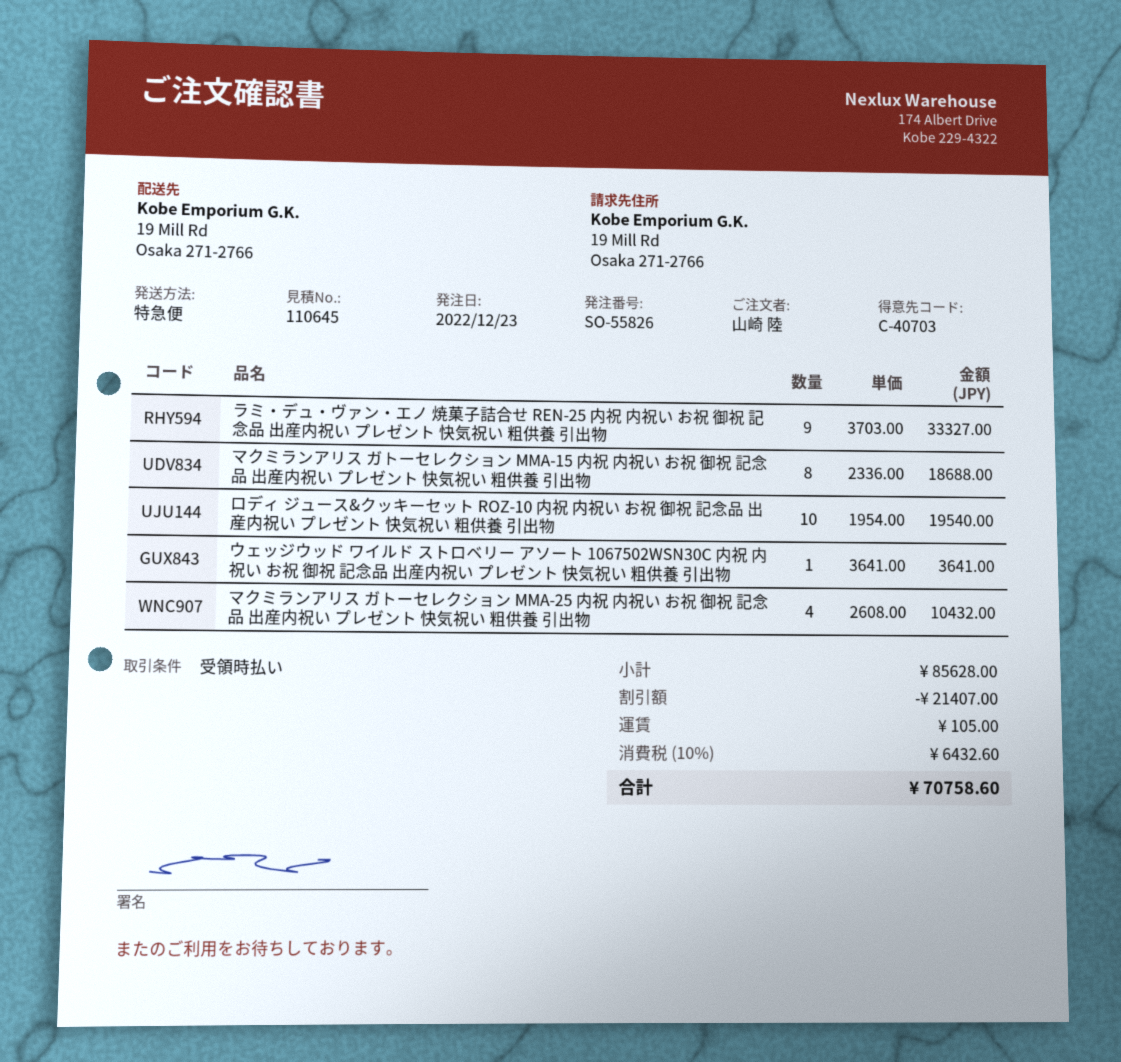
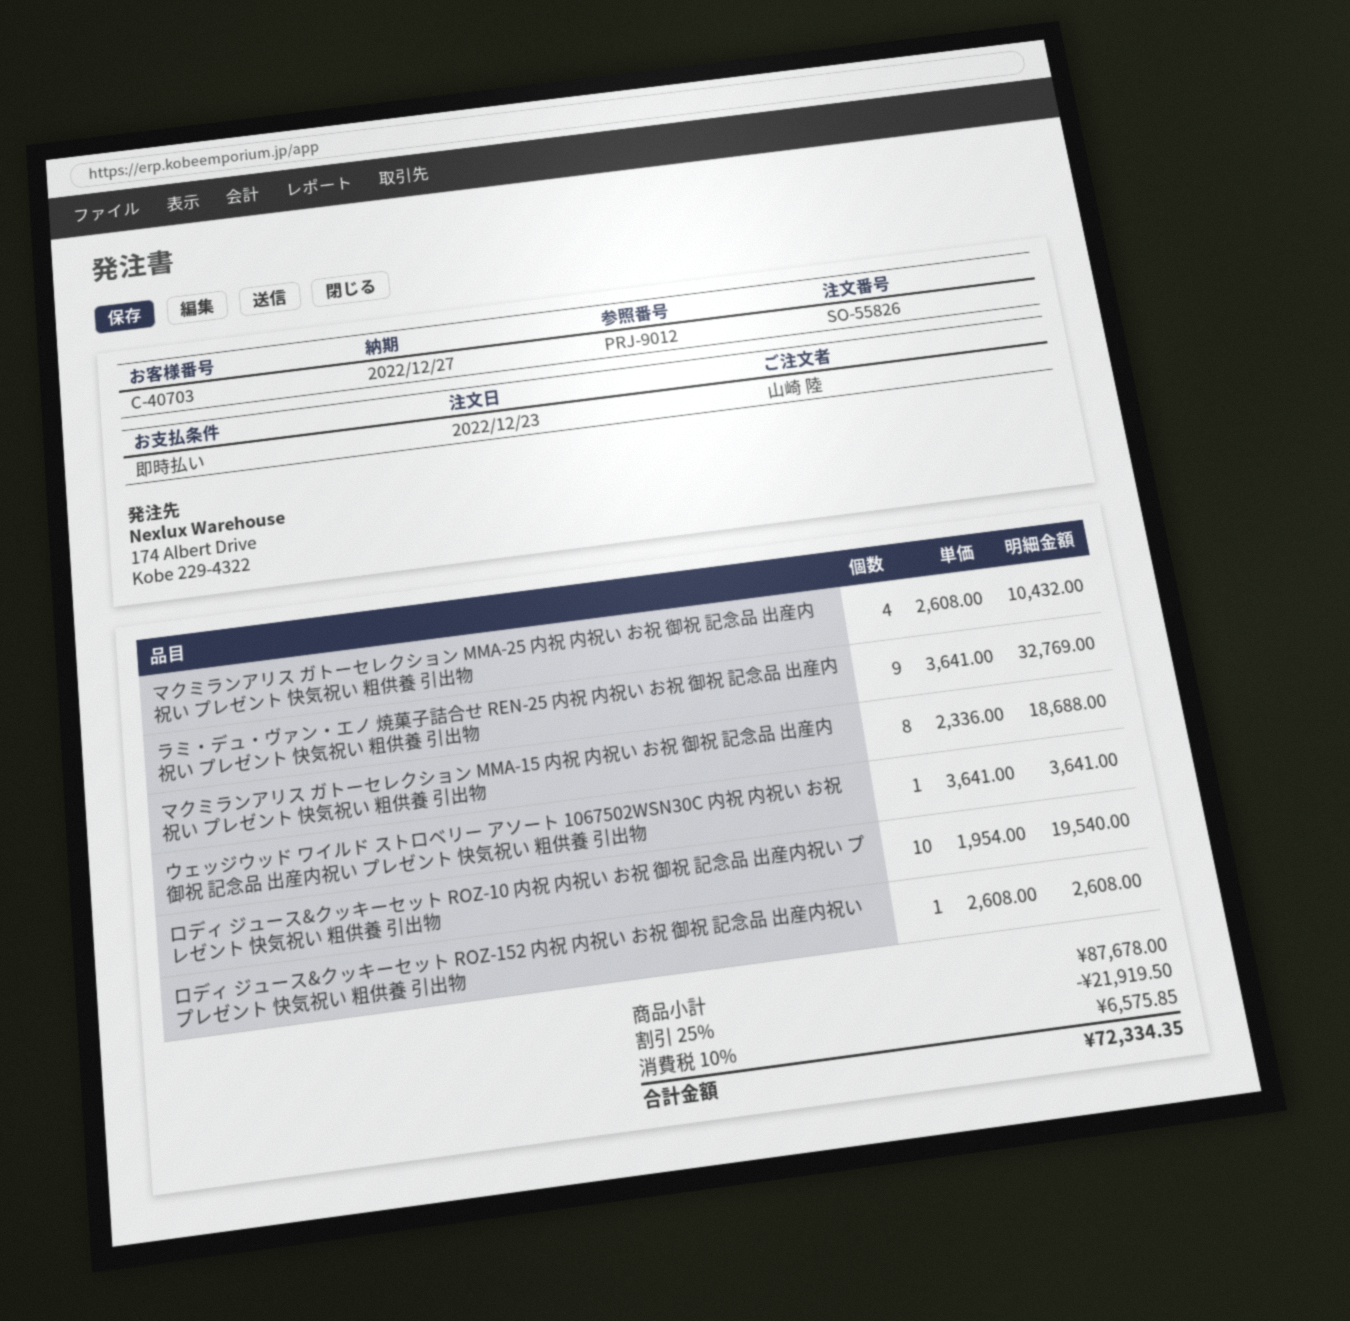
ラミ・デュ・ヴァン・エノ 焼菓子詰合せ REN-25 内祝 内祝い お祝 御祝 記念品 出産内祝い プレゼント 快気祝い 粗供養 引出物: 9 x 3703.00 = 33327.00 -> 9 x 3641.00 = 32769.00
ロディ ジュース&クッキーセット ROZ-152 内祝 内祝い お祝 御祝 記念品 出産内祝い プレゼント 快気祝い 粗供養 引出物: none -> 1 x 2608.00 = 2608.00
subtotal: 85628.00 -> 87678.00
discount: 21407.00 -> 21919.50
shipping: 105.00 -> none
tax: 10% = 6432.60 -> 10% = 6575.85
total: 70758.60 -> 72334.35

